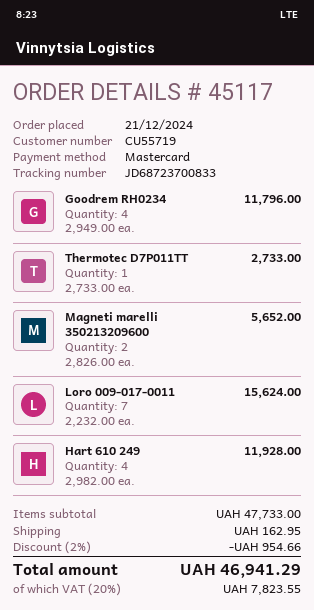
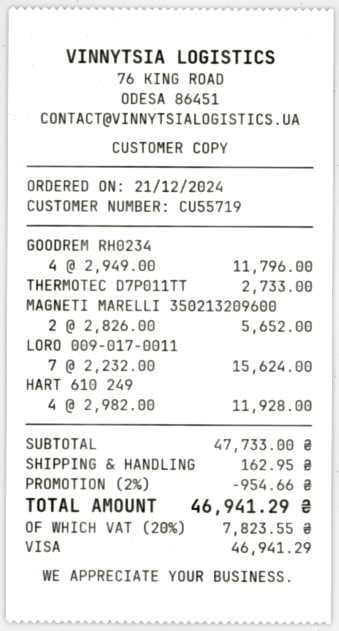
payment method: Mastercard -> Visa

